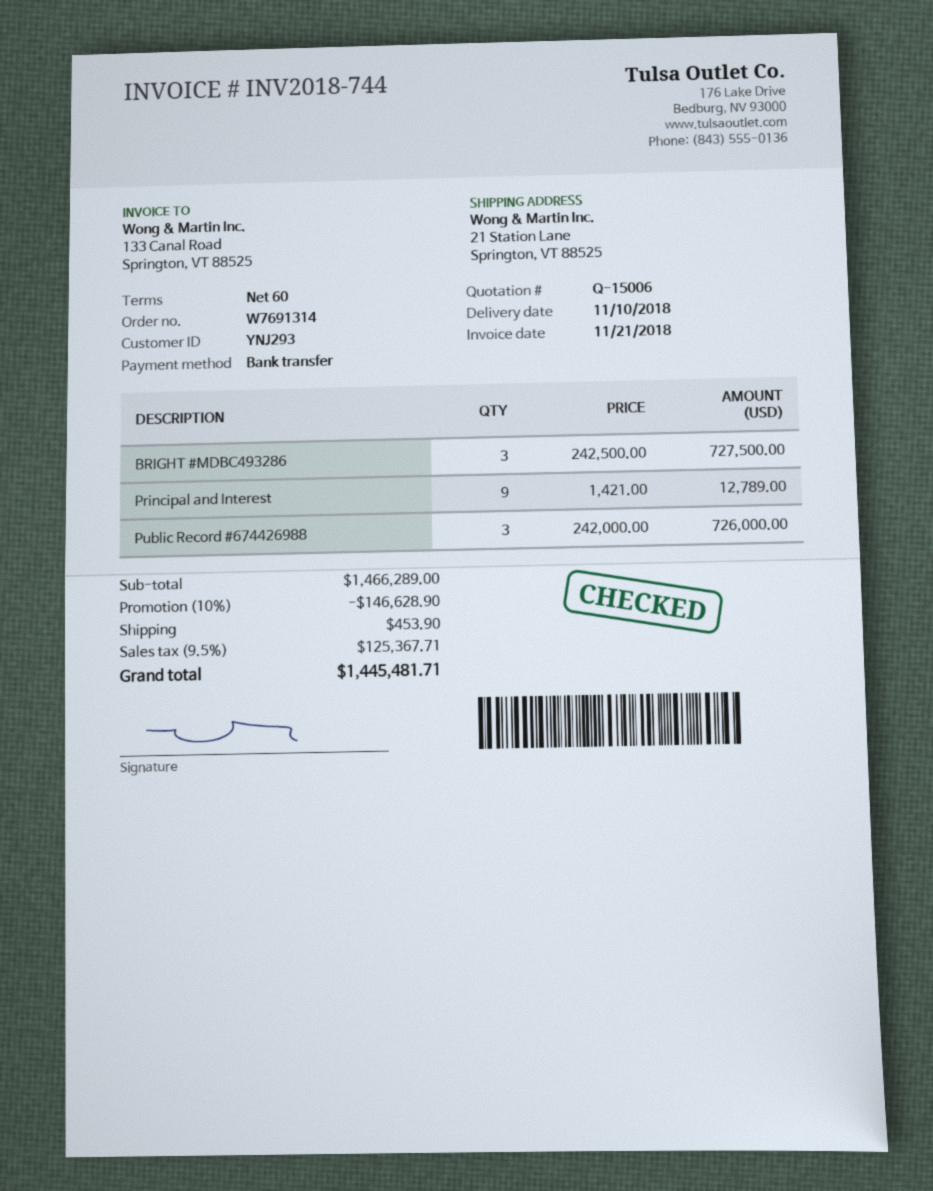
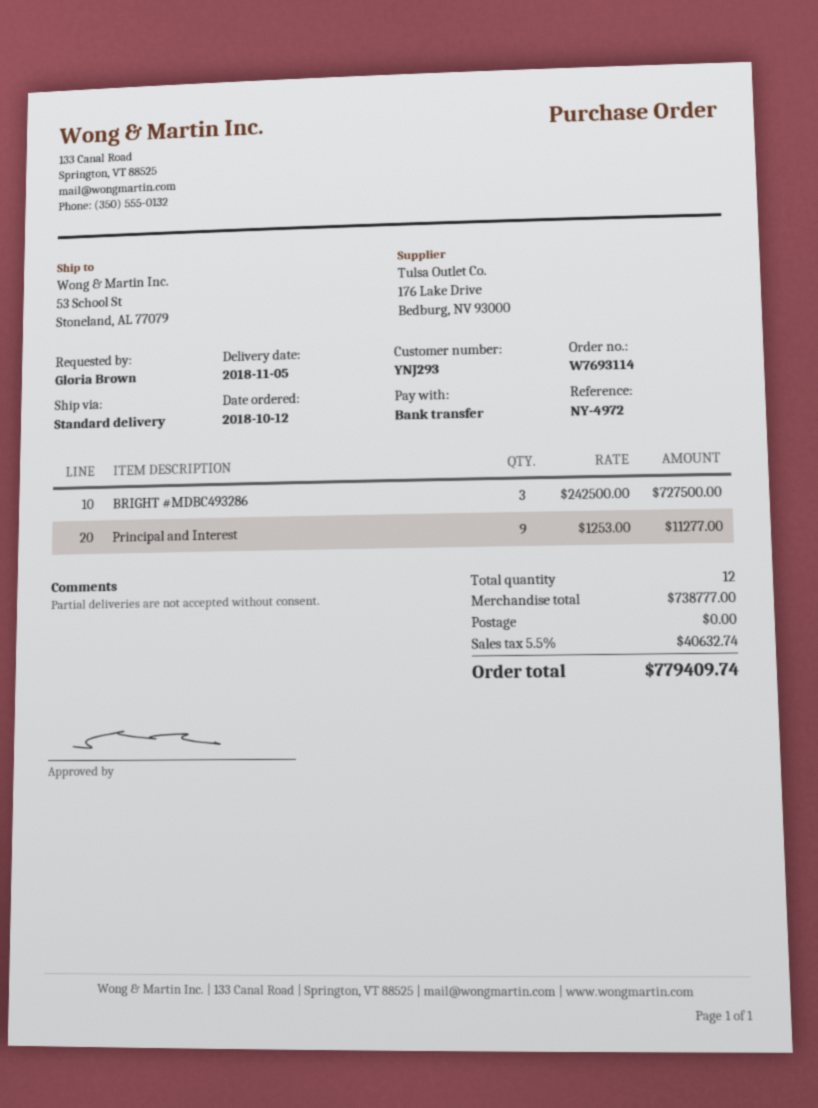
order number: W7691314 -> W7693114
delivery date: 2018-11-10 -> 2018-11-05
ship to: 21 Station Lane, Springton, VT 88525 -> 53 School St, Stoneland, AL 77079
Principal and Interest: 9 x 1421.00 = 12789.00 -> 9 x 1253.00 = 11277.00
Public Record #674426988: 3 x 242000.00 = 726000.00 -> none
subtotal: 1466289.00 -> 738777.00
discount: 10% = 146628.90 -> none
shipping: 453.90 -> 0.00
tax: 9.5% = 125367.71 -> 5.5% = 40632.74
total: 1445481.71 -> 779409.74

